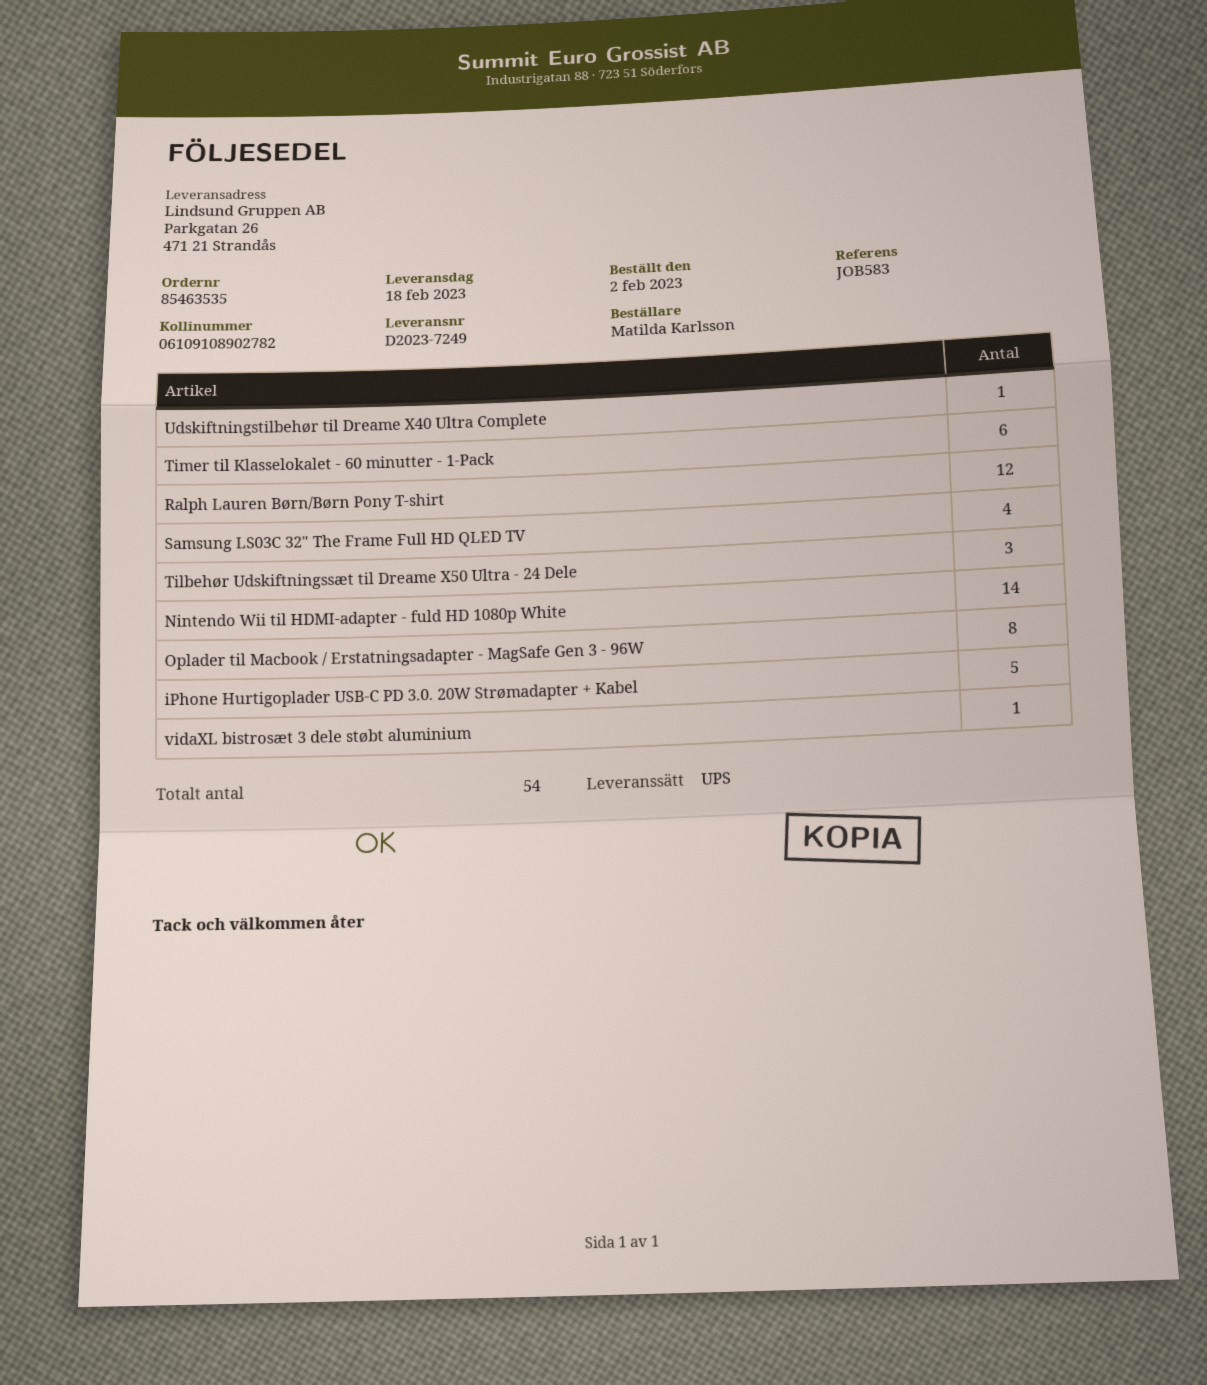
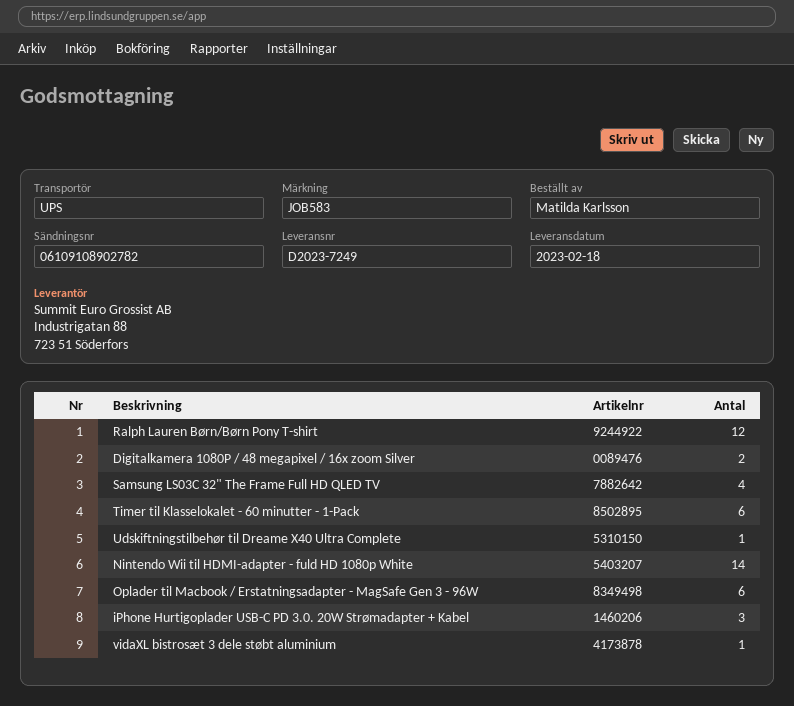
Tilbehør Udskiftningssæt til Dreame X50 Ultra - 24 Dele: 3 -> none
Oplader til Macbook / Erstatningsadapter - MagSafe Gen 3 - 96W: 8 -> 6
iPhone Hurtigoplader USB-C PD 3.0. 20W Strømadapter + Kabel: 5 -> 3
Digitalkamera 1080P / 48 megapixel / 16x zoom Silver: none -> 2

